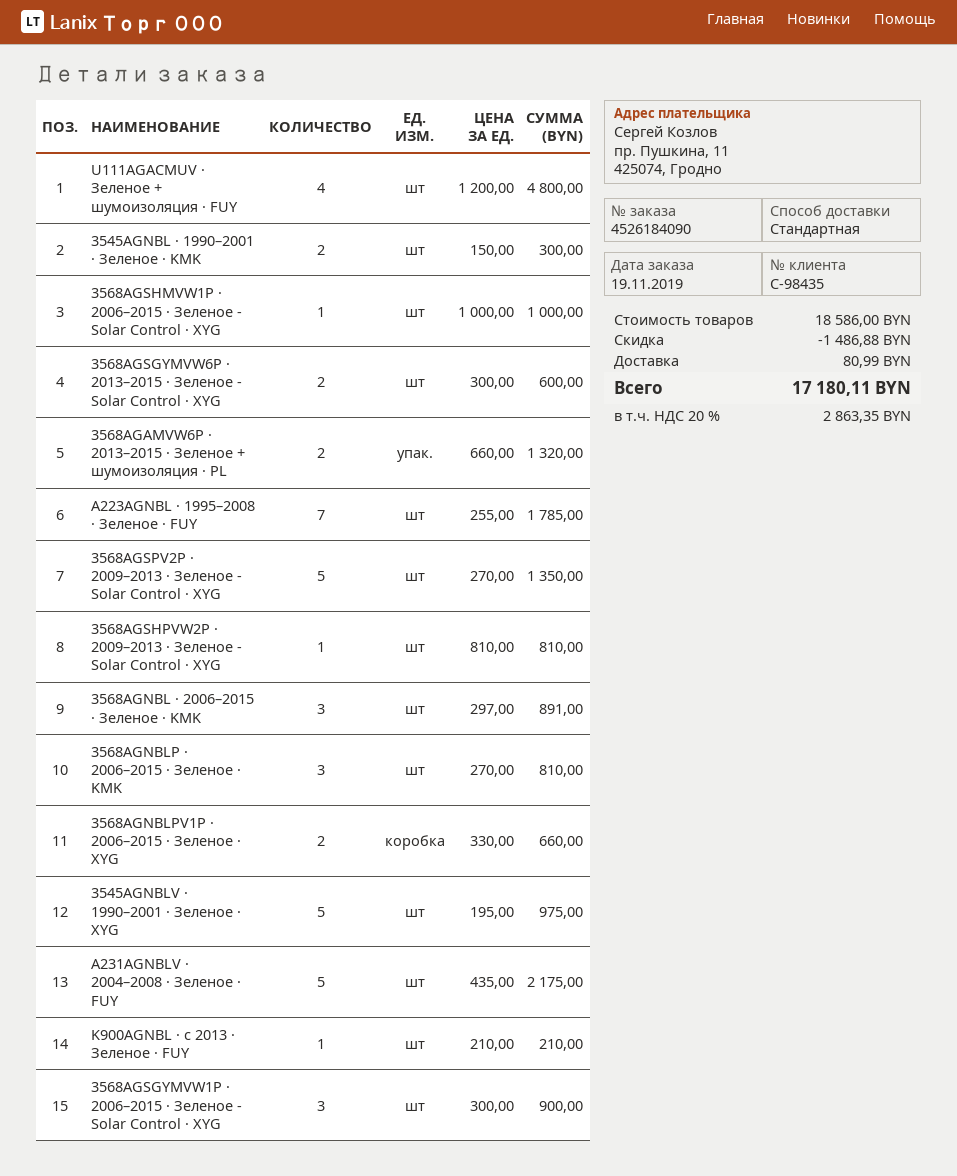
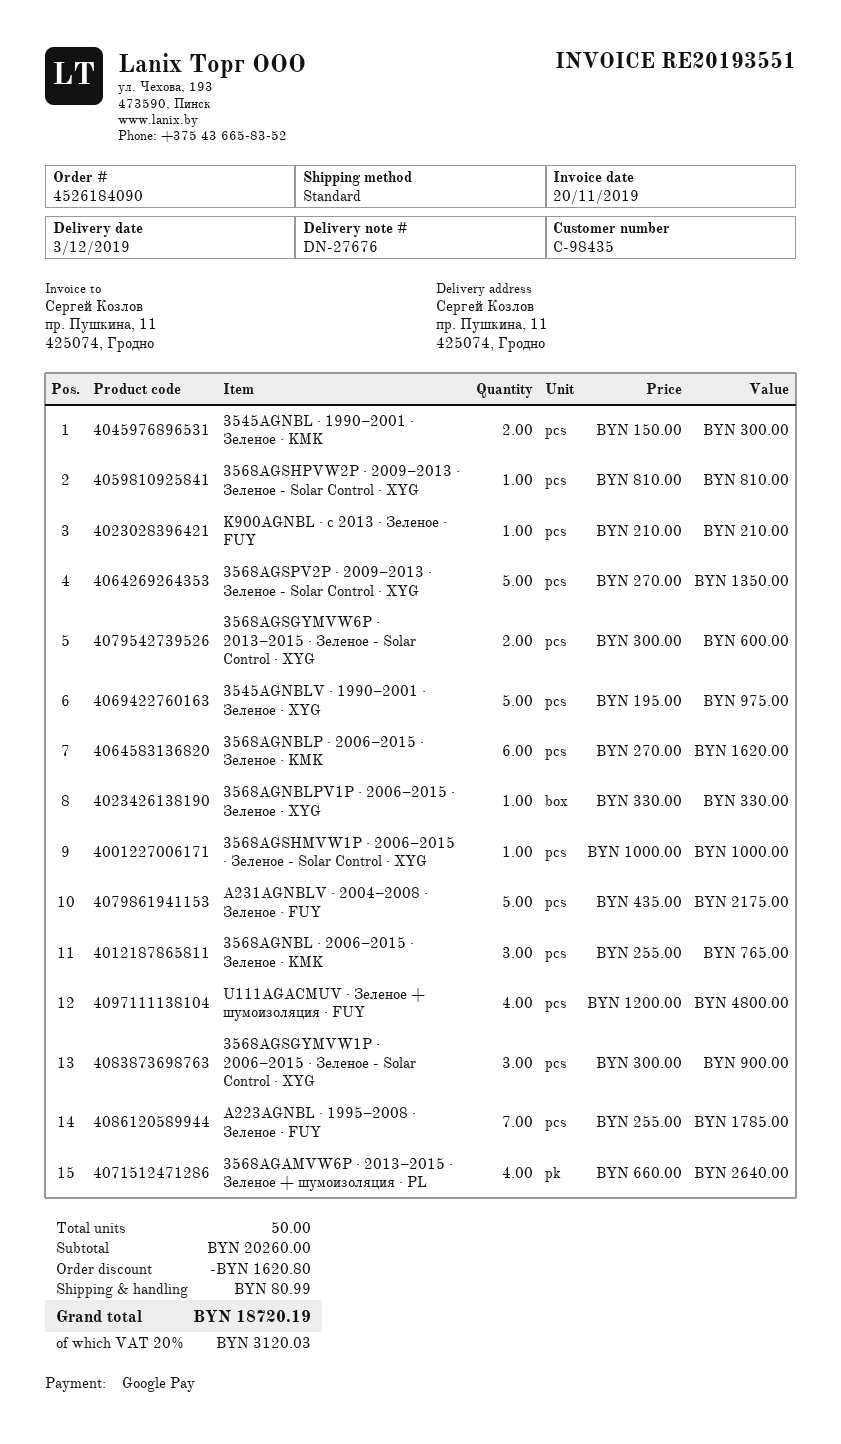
3568AGAMVW6P · 2013–2015 · Зеленое + шумоизоляция · PL: 2 x 660.00 = 1320.00 -> 4 x 660.00 = 2640.00
3568AGNBL · 2006–2015 · Зеленое · KMK: 3 x 297.00 = 891.00 -> 3 x 255.00 = 765.00
3568AGNBLP · 2006–2015 · Зеленое · KMK: 3 x 270.00 = 810.00 -> 6 x 270.00 = 1620.00
3568AGNBLPV1P · 2006–2015 · Зеленое · XYG: 2 x 330.00 = 660.00 -> 1 x 330.00 = 330.00
subtotal: 18586.00 -> 20260.00
discount: 1486.88 -> 1620.80
tax: 20% = 2863.35 -> 20% = 3120.03
total: 17180.11 -> 18720.19

